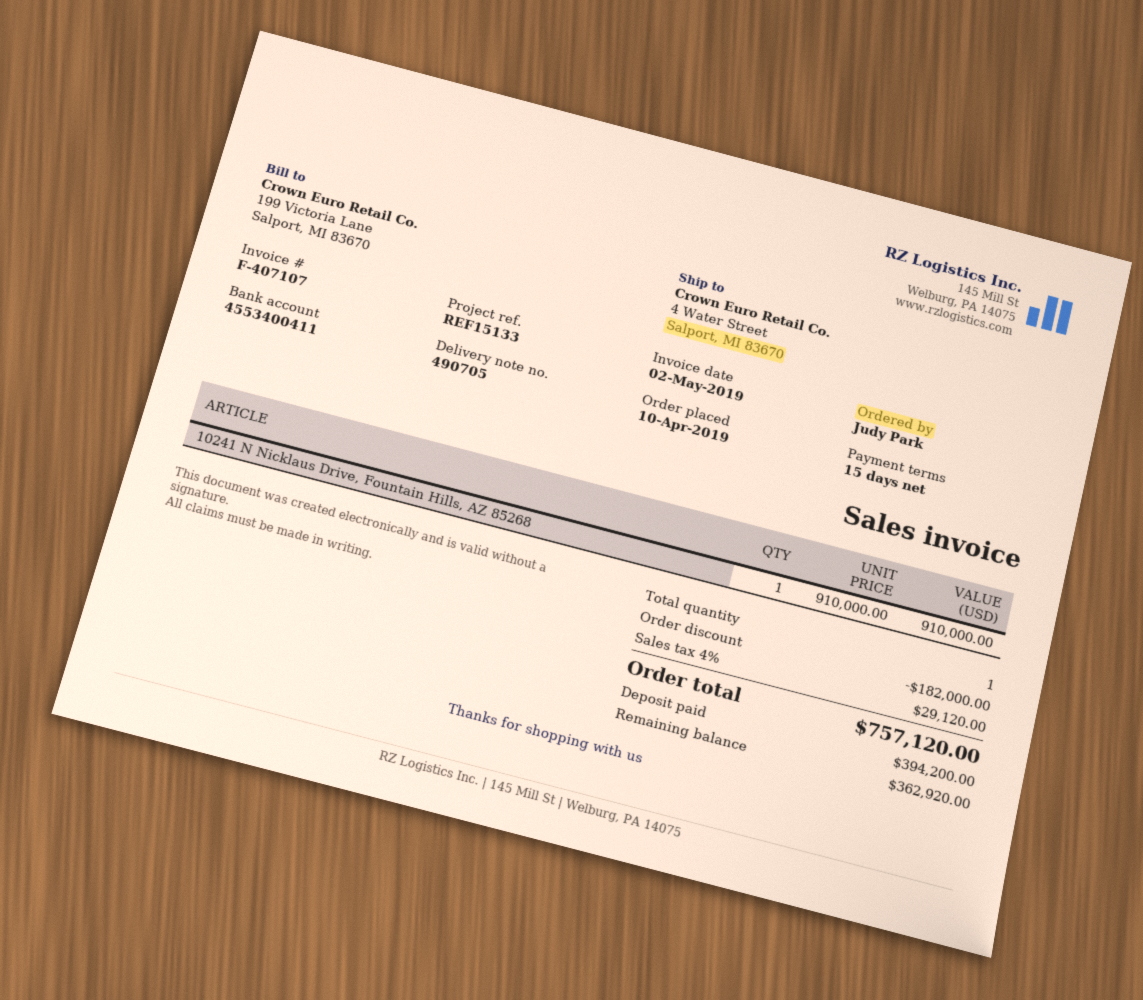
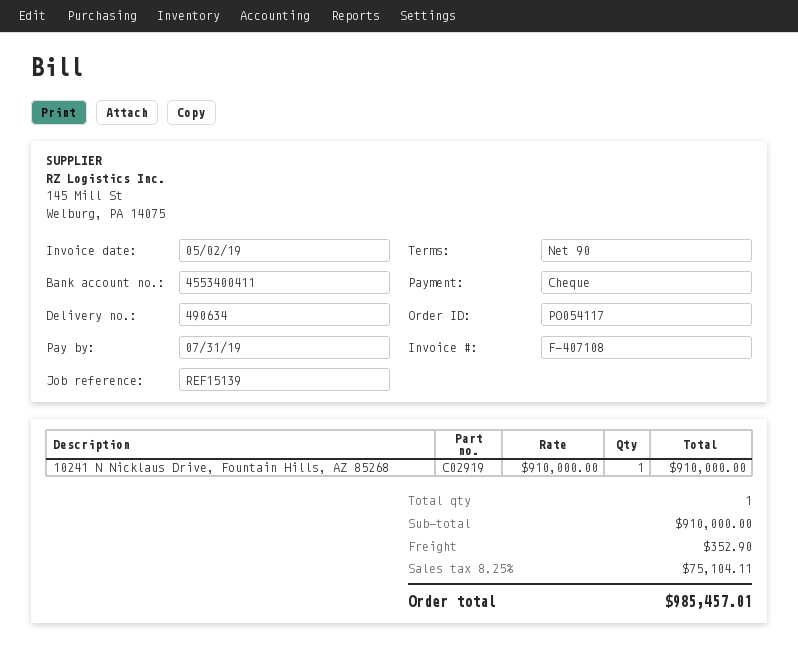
delivery note number: 490705 -> 490634
invoice number: F-407107 -> F-407108
payment terms: 15 days -> 90 days
reference: REF15133 -> REF15139
discount: 182000.00 -> none
shipping: none -> 352.90
tax: 4% = 29120.00 -> 8.25% = 75104.11
total: 757120.00 -> 985457.01

